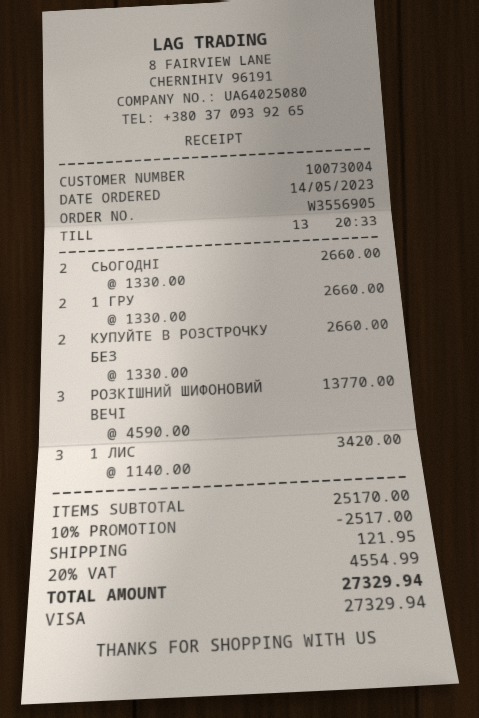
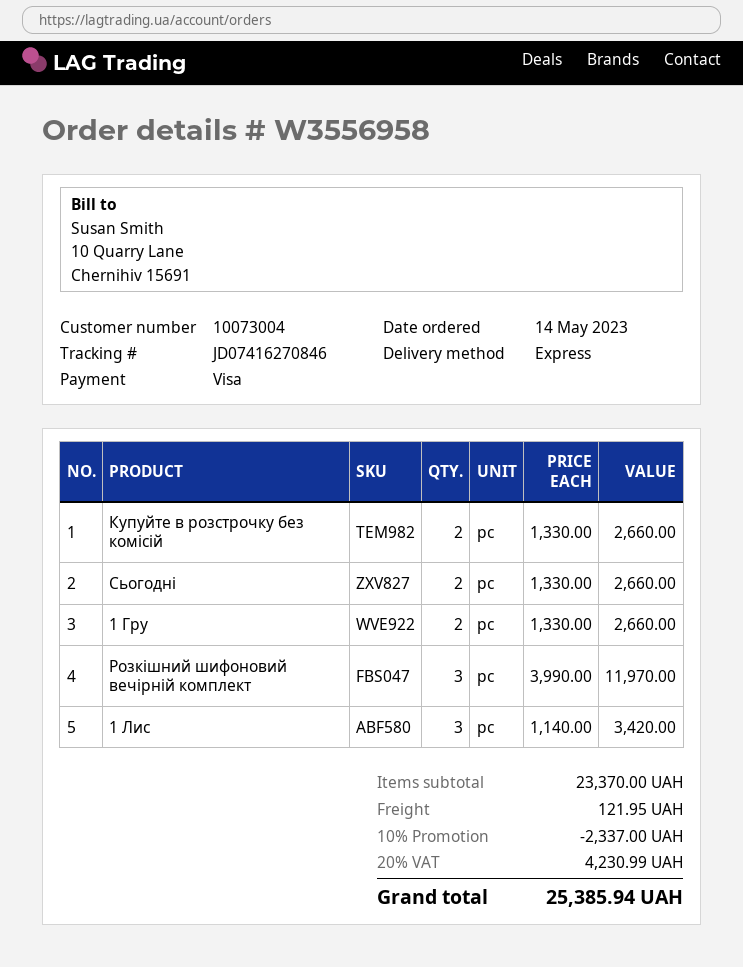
order number: W3556905 -> W3556958
РОЗКІШНИЙ ШИФОНОВИЙ ВЕЧІ: 3 x 4590.00 = 13770.00 -> 3 x 3990.00 = 11970.00
subtotal: 25170.00 -> 23370.00
discount: 10% = 2517.00 -> 10% = 2337.00
tax: 20% = 4554.99 -> 20% = 4230.99
total: 27329.94 -> 25385.94

